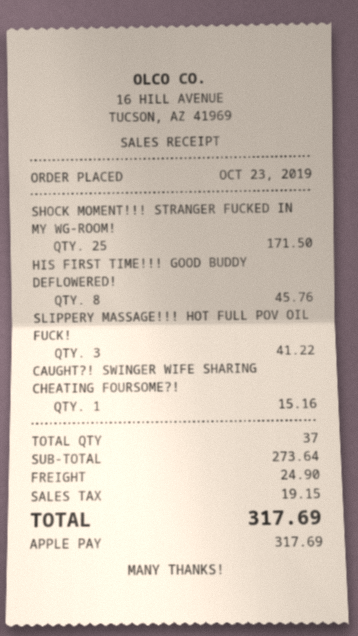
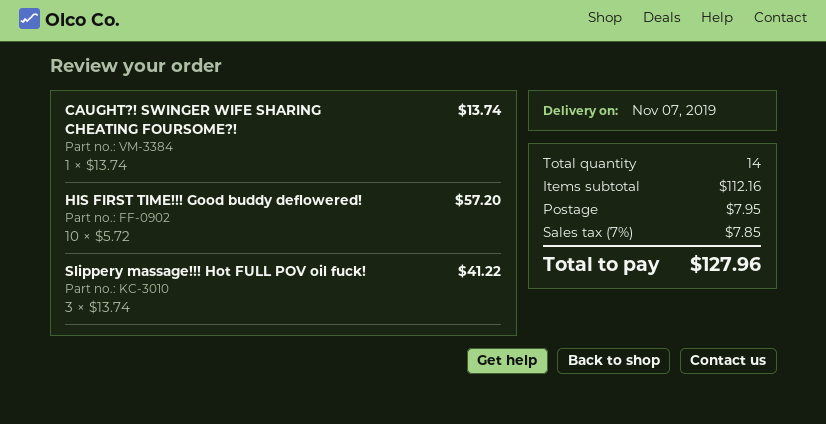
SHOCK MOMENT!!! STRANGER FUCKED IN MY WG-ROOM!: 25 for 171.50 -> none
HIS FIRST TIME!!! GOOD BUDDY DEFLOWERED!: 8 for 45.76 -> 10 for 57.20
CAUGHT?! SWINGER WIFE SHARING CHEATING FOURSOME?!: 1 for 15.16 -> 1 for 13.74
total quantity: 37 -> 14
subtotal: 273.64 -> 112.16
shipping: 24.90 -> 7.95
tax: 19.15 -> 7.85
total: 317.69 -> 127.96

